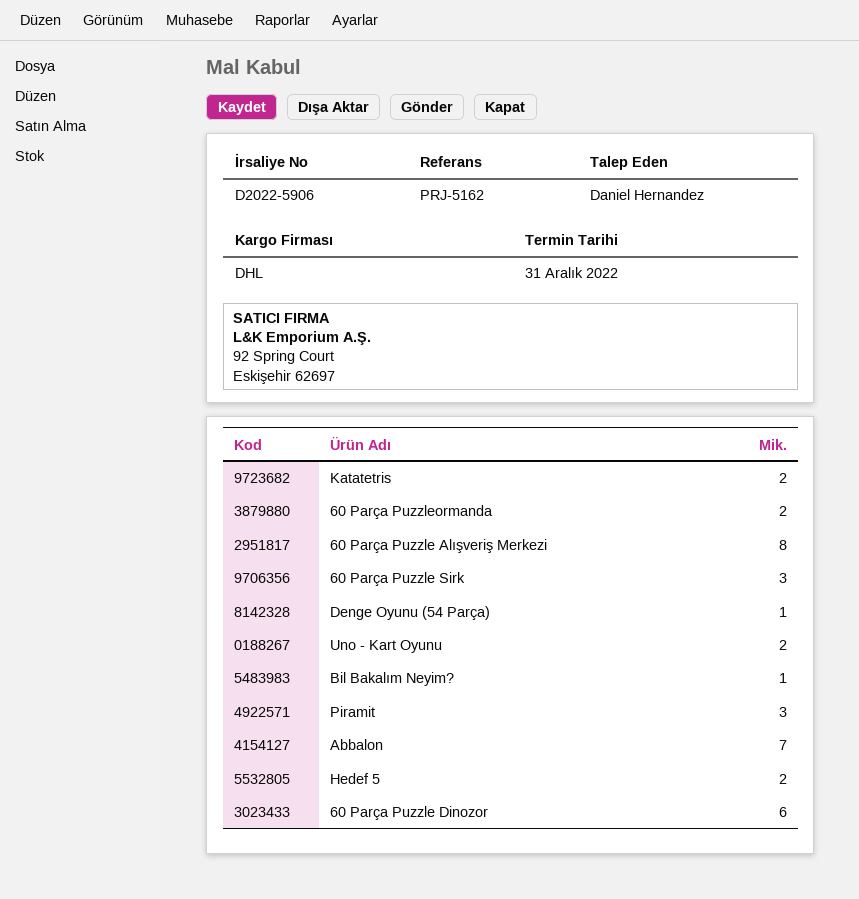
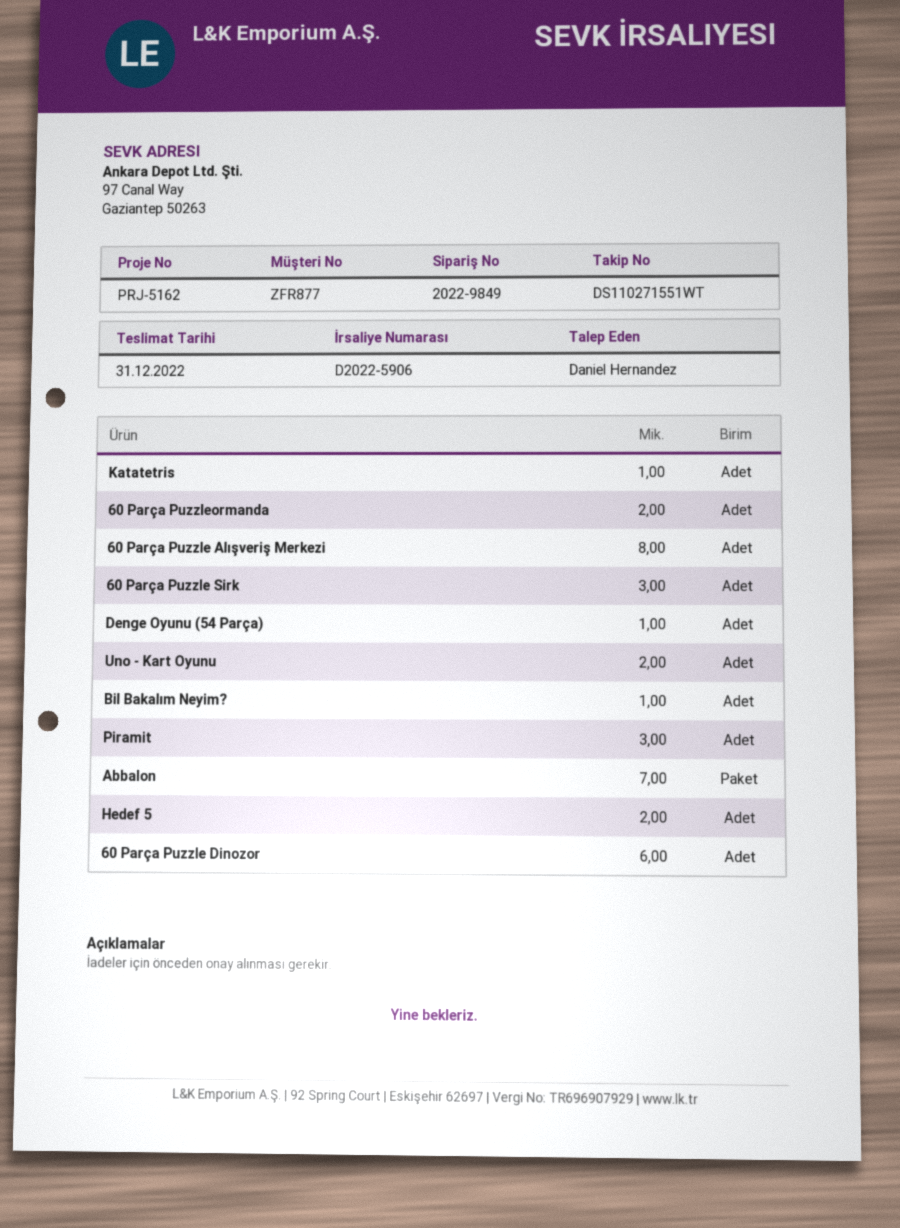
Katatetris: 2 -> 1

